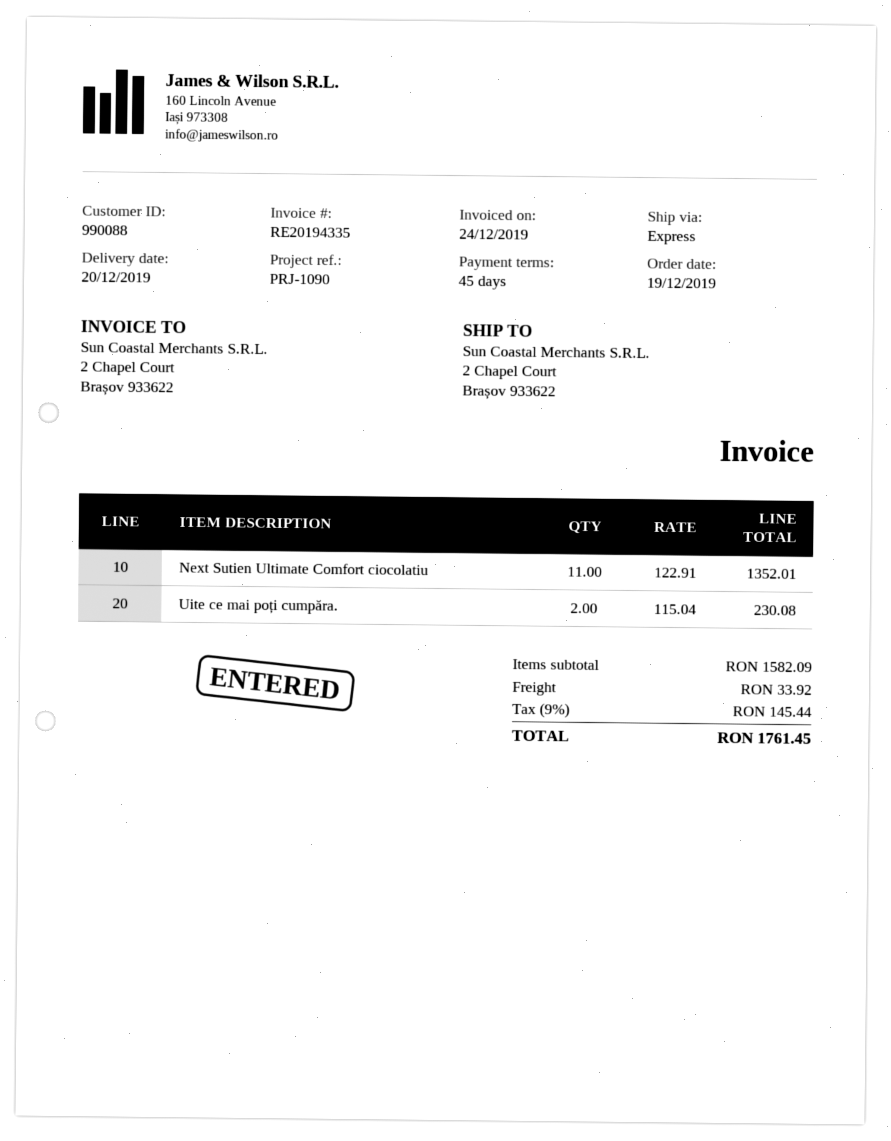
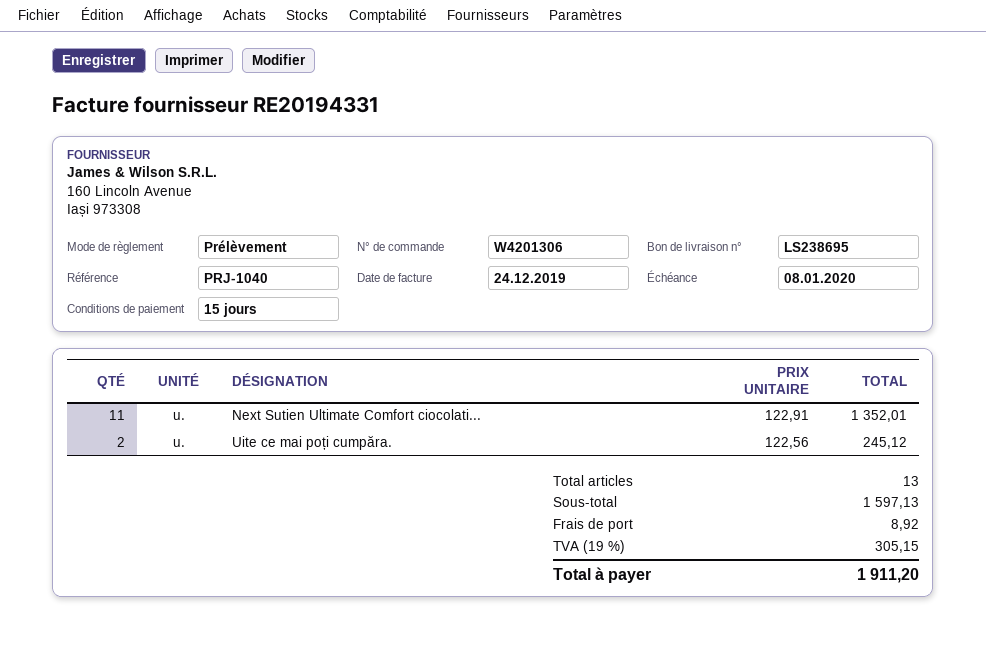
invoice number: RE20194335 -> RE20194331
payment terms: 45 days -> 15 days
reference: PRJ-1090 -> PRJ-1040
Uite ce mai poți cumpăra.: 2 x 115.04 = 230.08 -> 2 x 122.56 = 245.12
subtotal: 1582.09 -> 1597.13
shipping: 33.92 -> 8.92
tax: 9% = 145.44 -> 19% = 305.15
total: 1761.45 -> 1911.20

